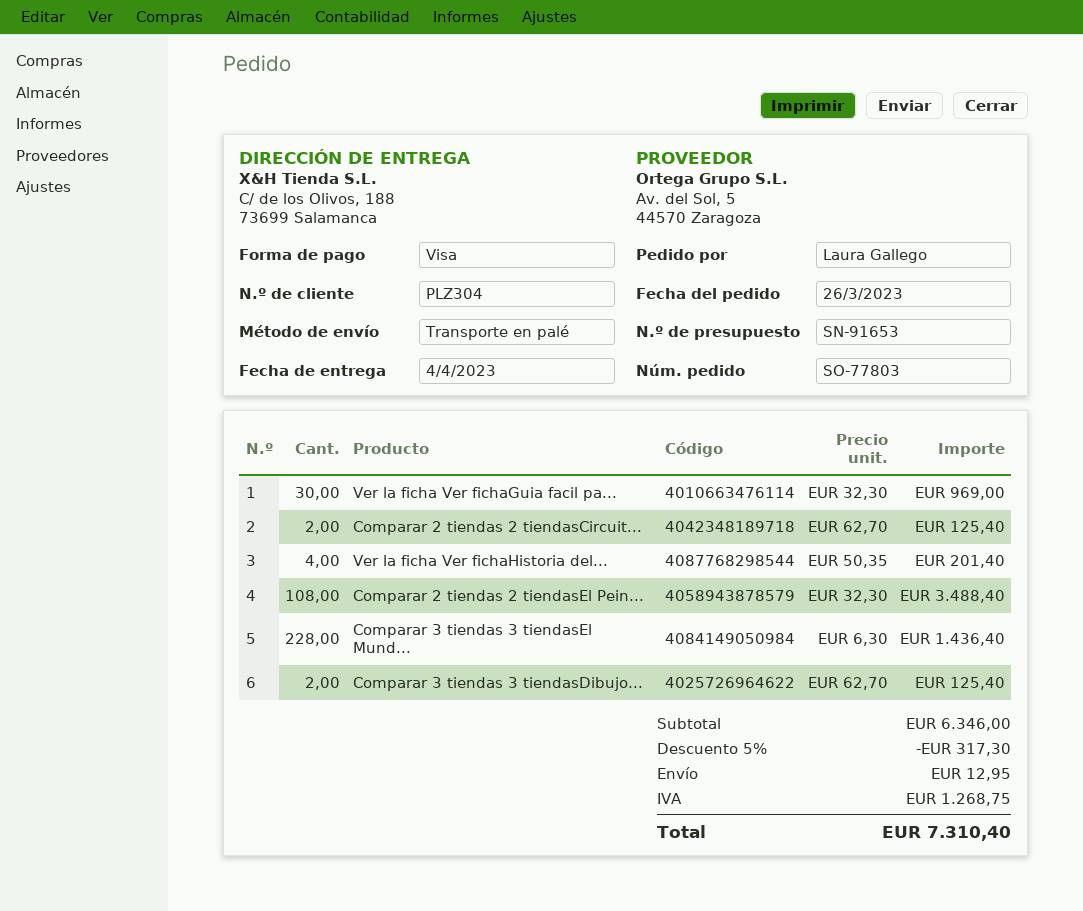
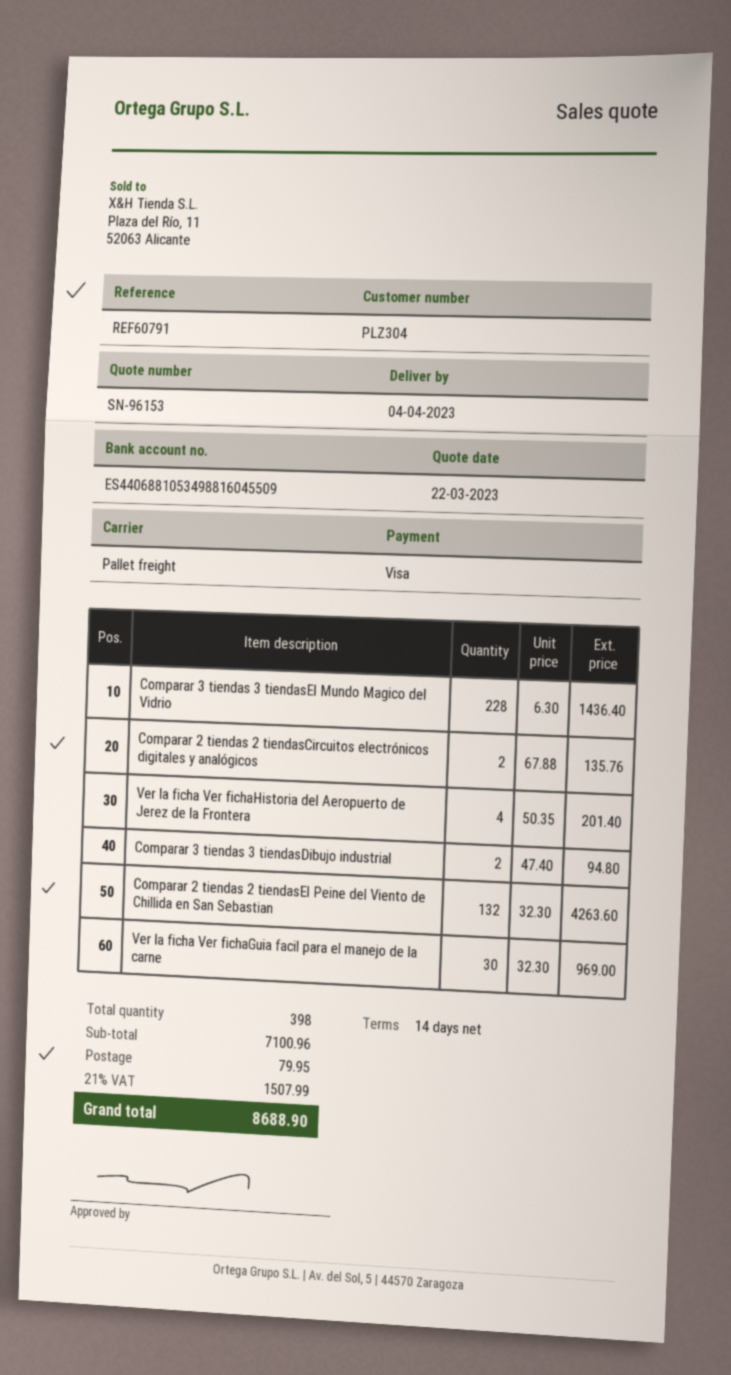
quote number: SN-91653 -> SN-96153
Comparar 2 tiendas 2 tiendasCircuit...: 2 x 62.70 = 125.40 -> 2 x 67.88 = 135.76
Comparar 2 tiendas 2 tiendasEl Pein...: 108 x 32.30 = 3488.40 -> 132 x 32.30 = 4263.60
Comparar 3 tiendas 3 tiendasDibujo...: 2 x 62.70 = 125.40 -> 2 x 47.40 = 94.80
subtotal: 6346.00 -> 7100.96
discount: 5% = 317.30 -> none
shipping: 12.95 -> 79.95
tax: 1268.75 -> 1507.99
total: 7310.40 -> 8688.90

